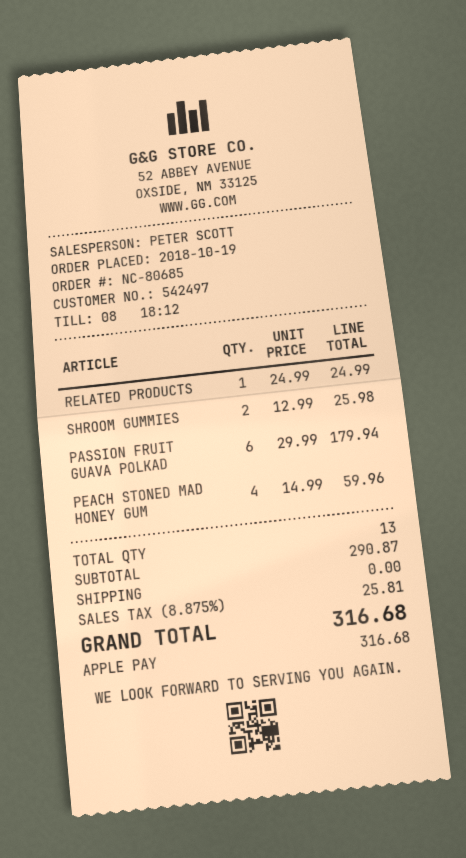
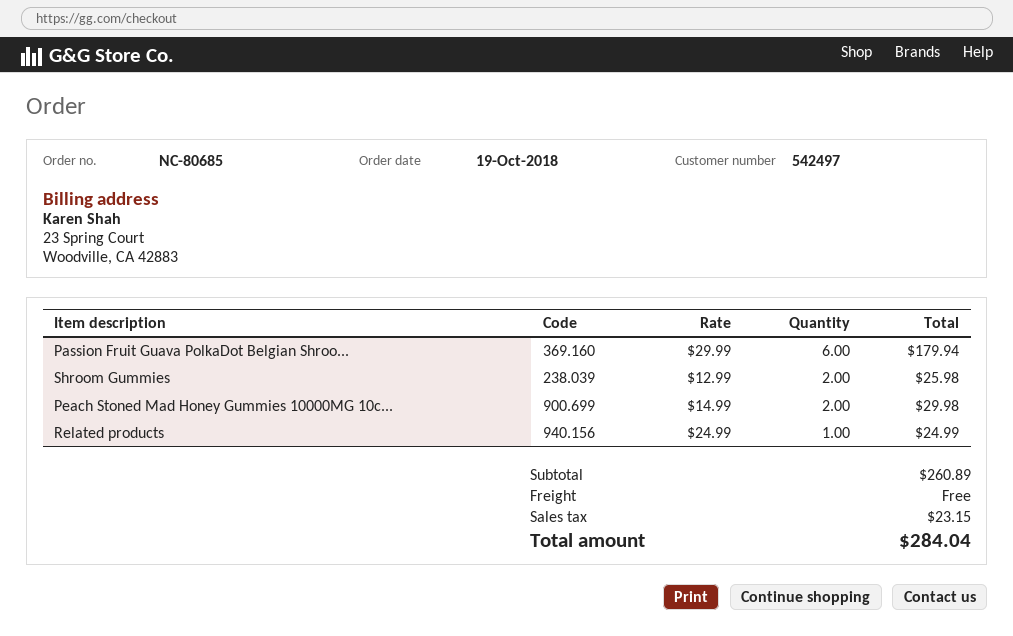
PEACH STONED MAD HONEY GUM: 4 x 14.99 = 59.96 -> 2 x 14.99 = 29.98
subtotal: 290.87 -> 260.89
tax: 25.81 -> 23.15
total: 316.68 -> 284.04

